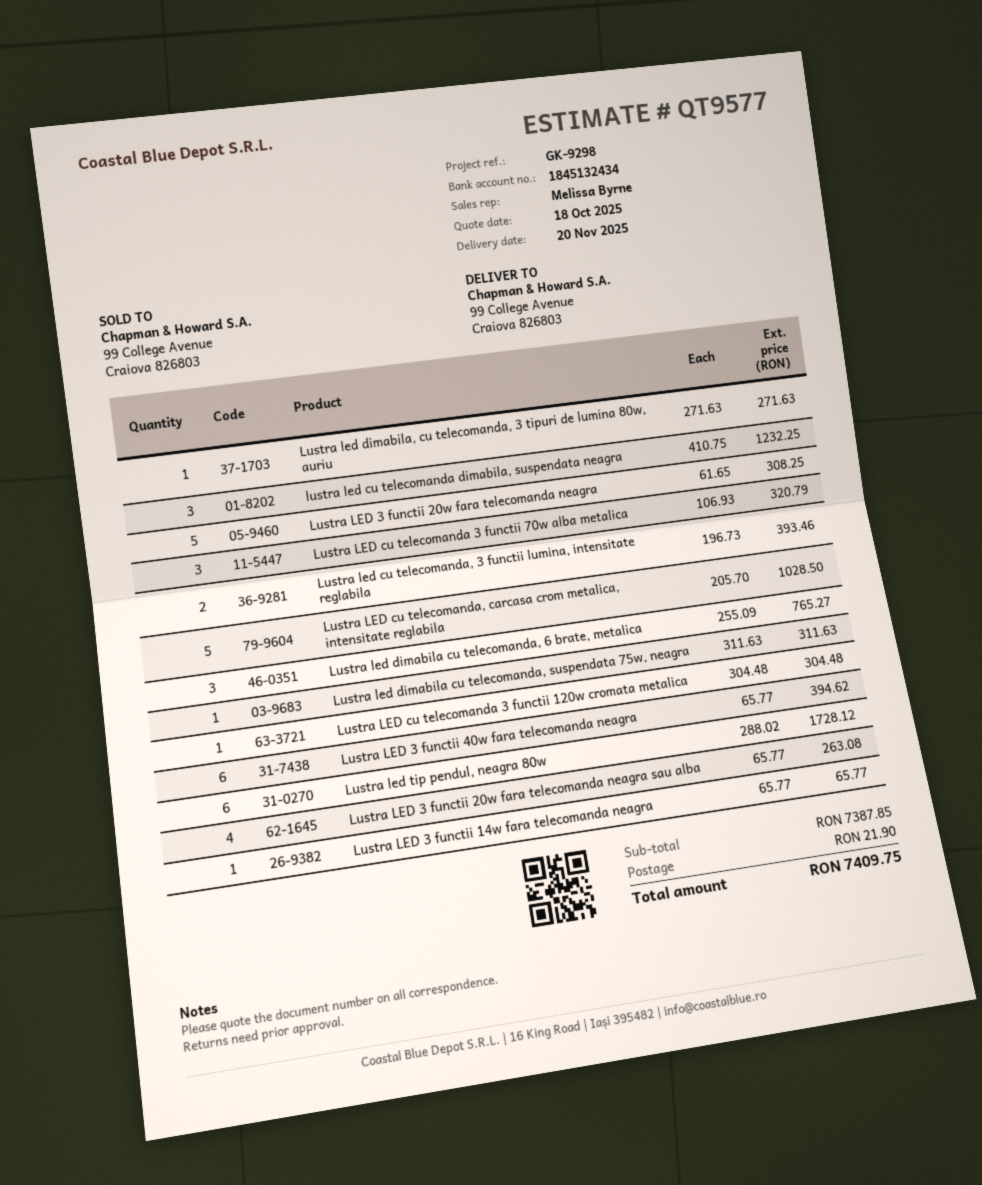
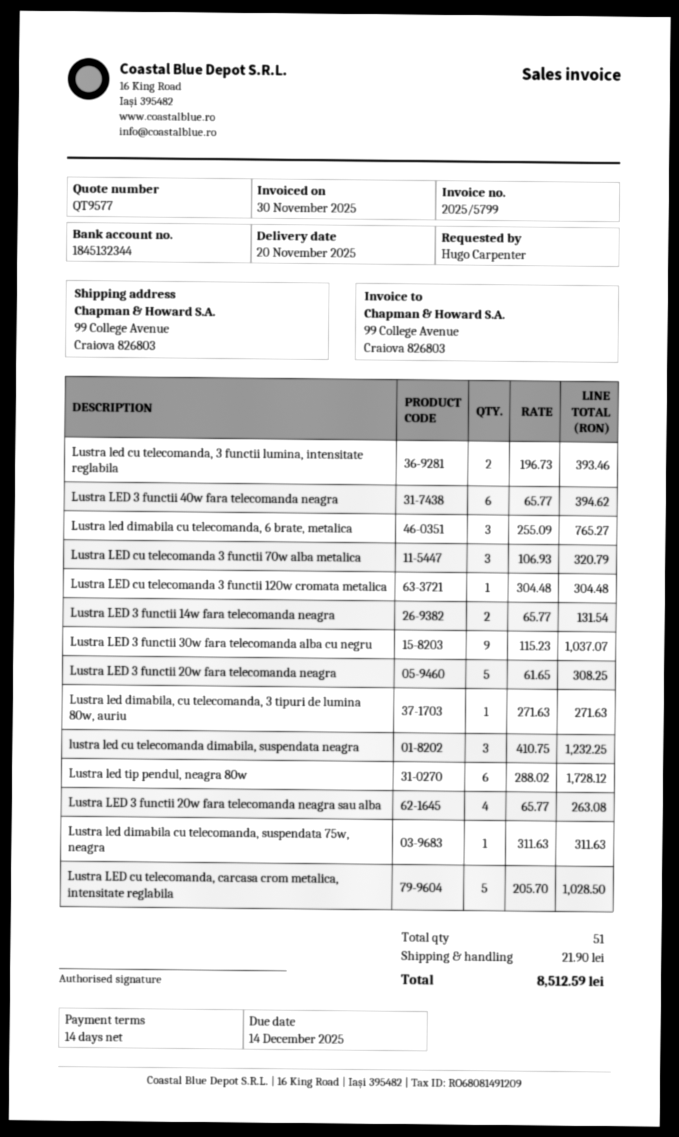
bank account: 1845132434 -> 1845132344
Lustra LED 3 functii 14w fara telecomanda neagra: 1 x 65.77 = 65.77 -> 2 x 65.77 = 131.54
Lustra LED 3 functii 30w fara telecomanda alba cu negru: none -> 9 x 115.23 = 1037.07
total: 7409.75 -> 8512.59

